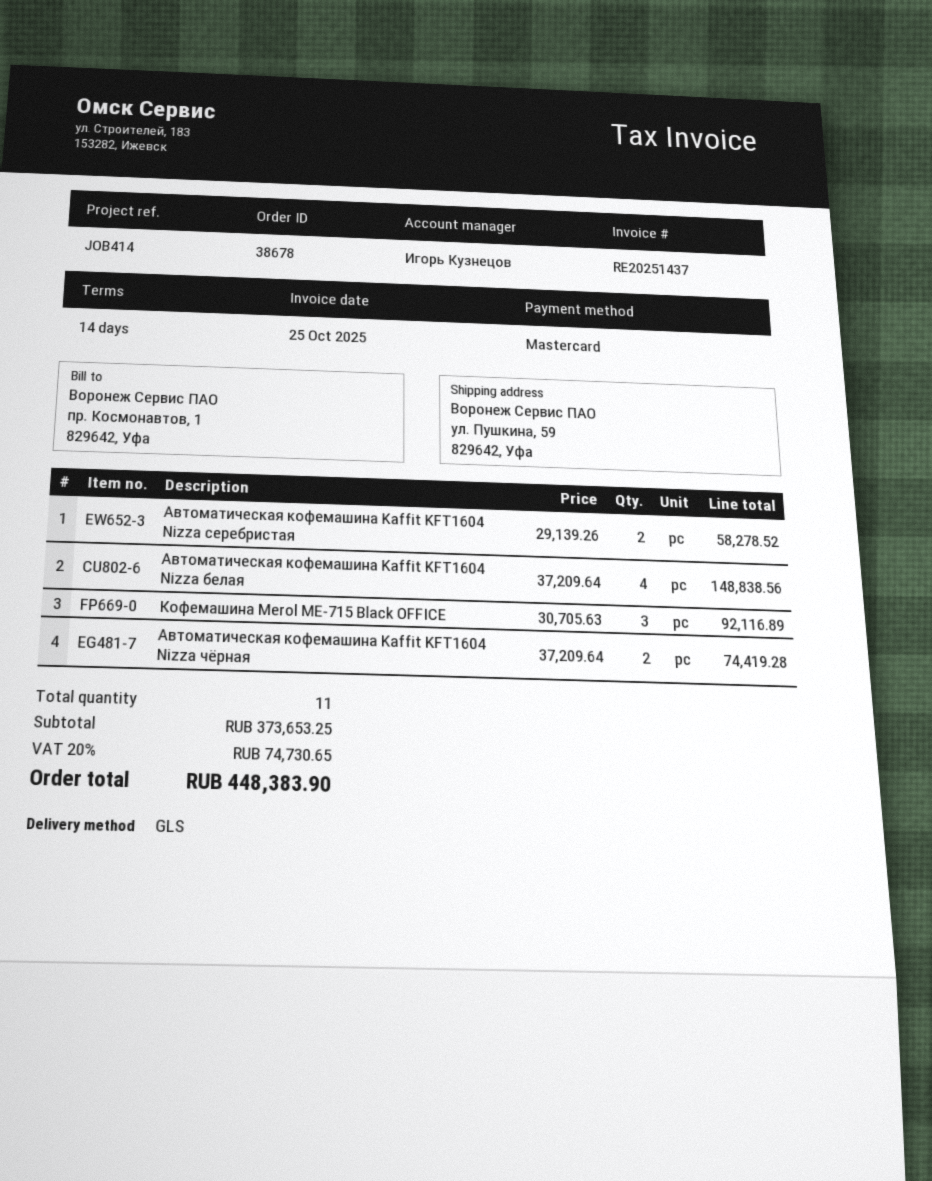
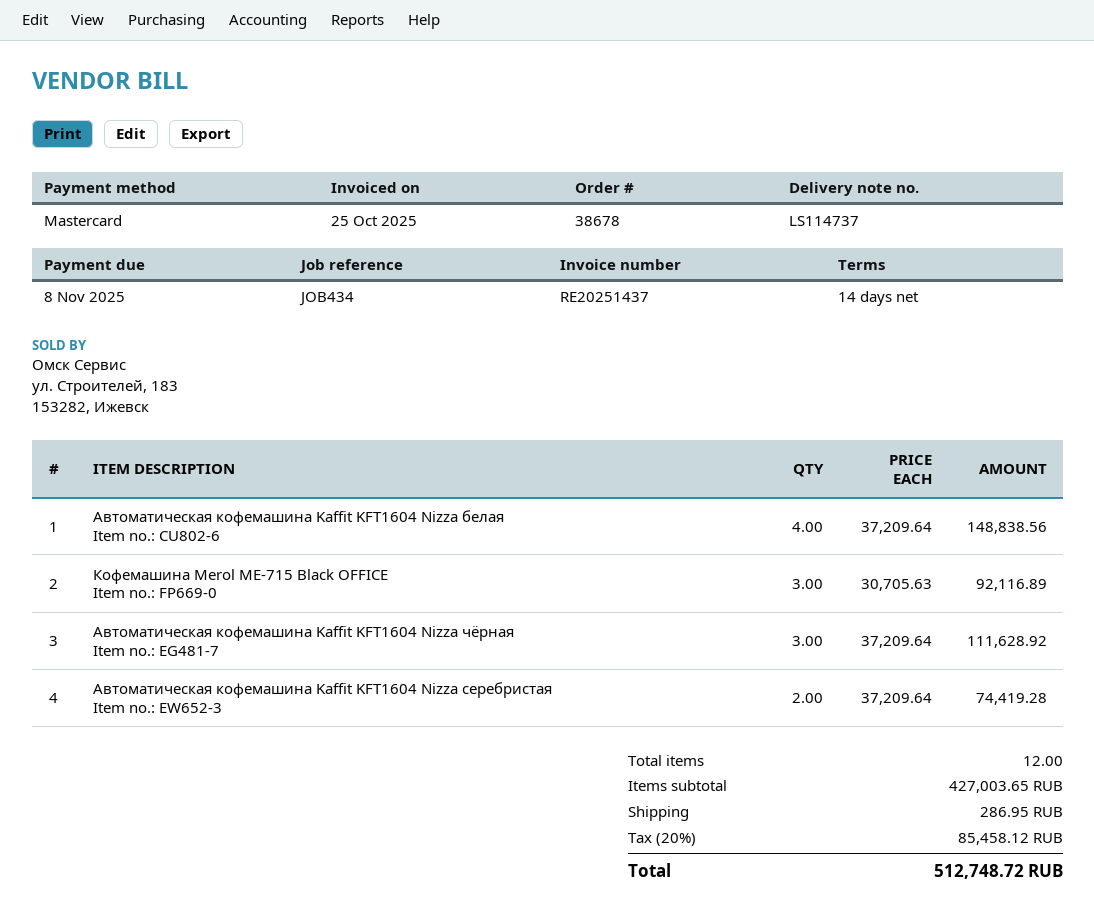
reference: JOB414 -> JOB434
Автоматическая кофемашина Kaffit KFT1604 Nizza серебристая: 2 x 29139.26 = 58278.52 -> 2 x 37209.64 = 74419.28
Автоматическая кофемашина Kaffit KFT1604 Nizza чёрная: 2 x 37209.64 = 74419.28 -> 3 x 37209.64 = 111628.92
total quantity: 11 -> 12
subtotal: 373653.25 -> 427003.65
shipping: none -> 286.95
tax: 20% = 74730.65 -> 20% = 85458.12
total: 448383.90 -> 512748.72

